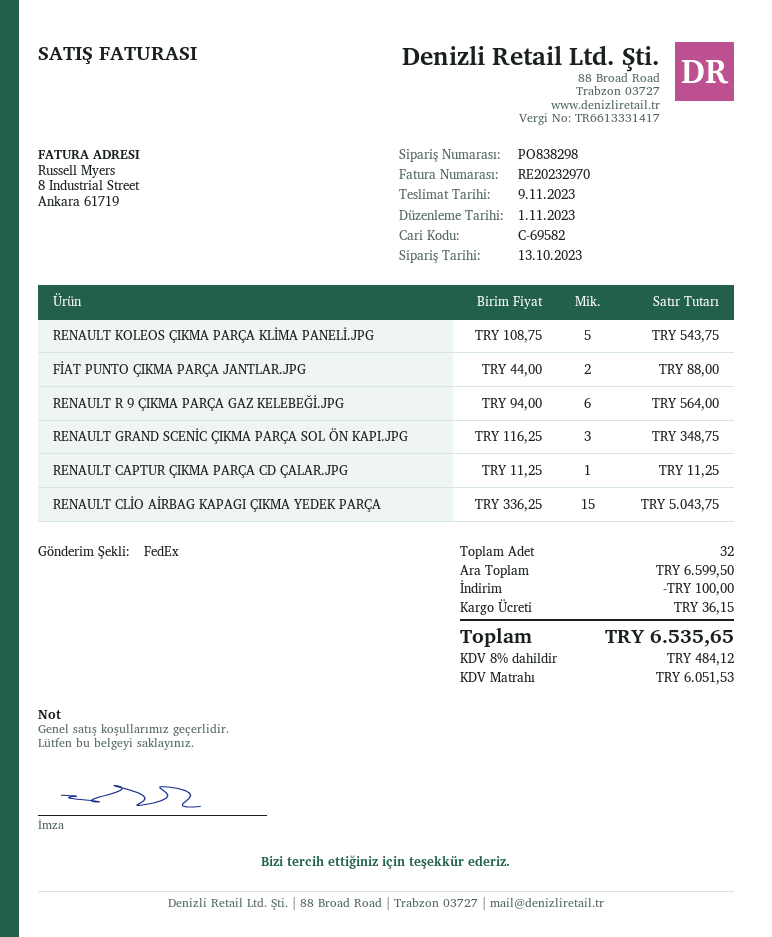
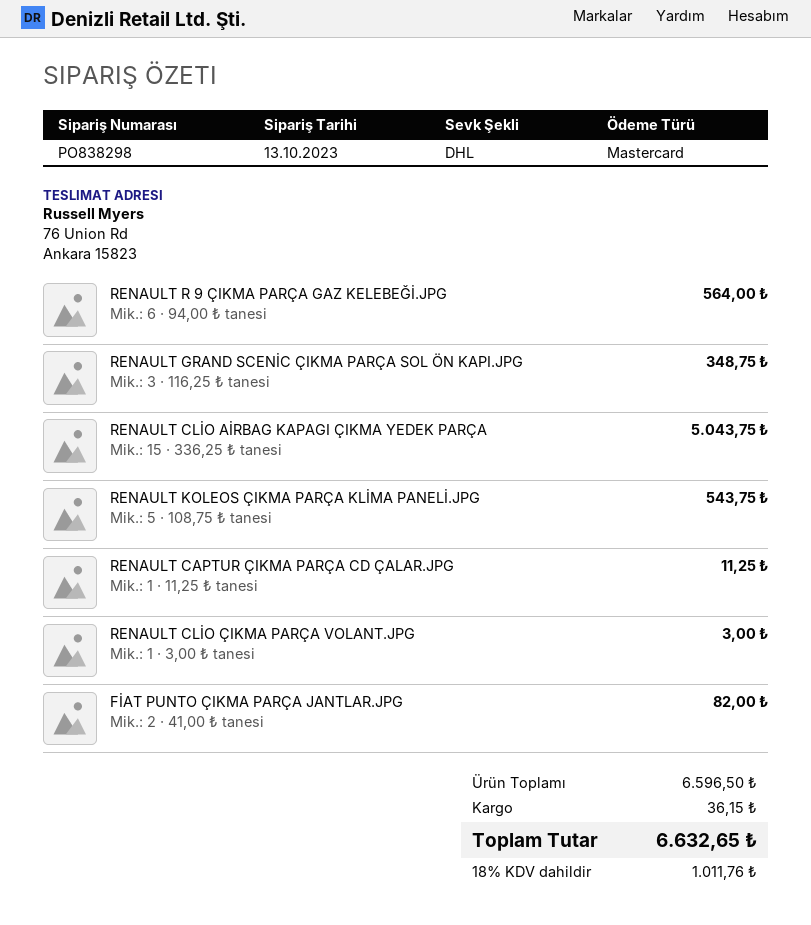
shipping method: FedEx -> DHL
FİAT PUNTO ÇIKMA PARÇA JANTLAR.JPG: 2 x 44.00 = 88.00 -> 2 x 41.00 = 82.00
RENAULT CLİO ÇIKMA PARÇA VOLANT.JPG: none -> 1 x 3.00 = 3.00
subtotal: 6599.50 -> 6596.50
discount: 100.00 -> none
tax: 8% = 484.12 -> 18% = 1011.76
total: 6535.65 -> 6632.65

